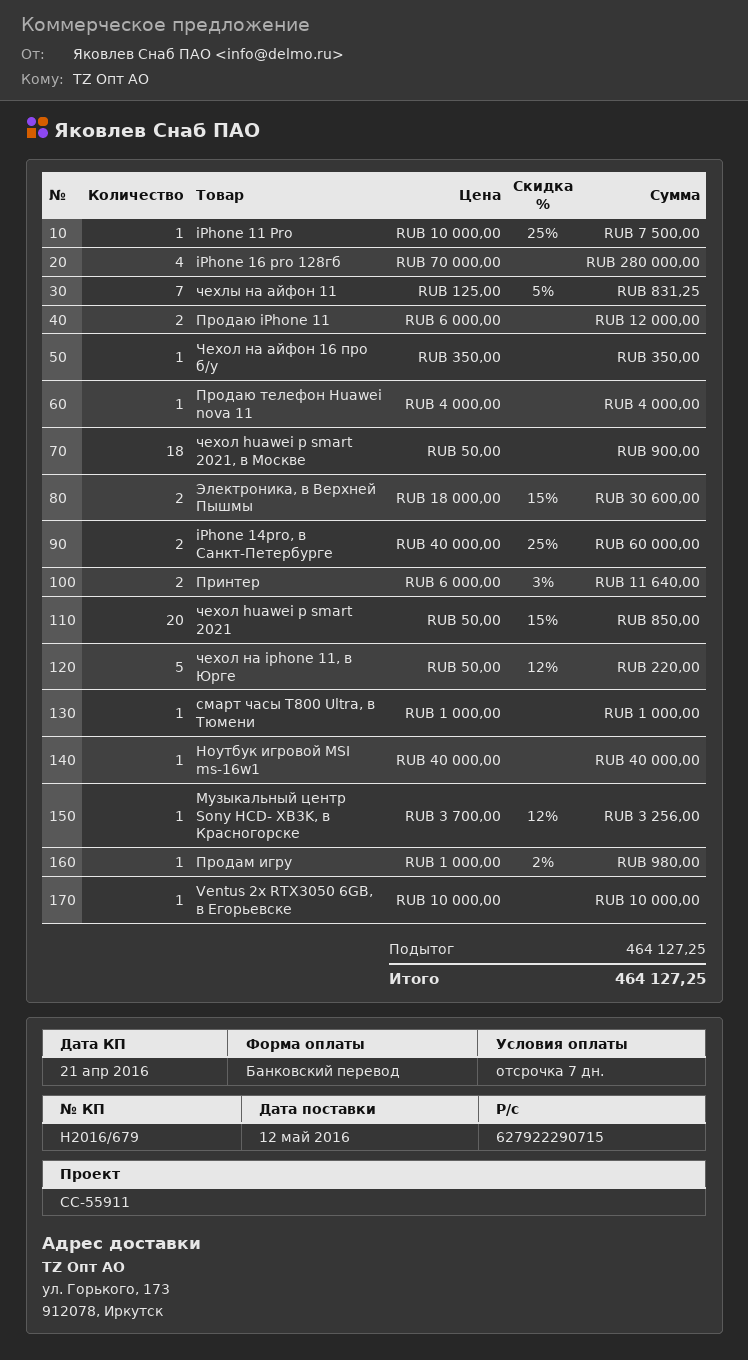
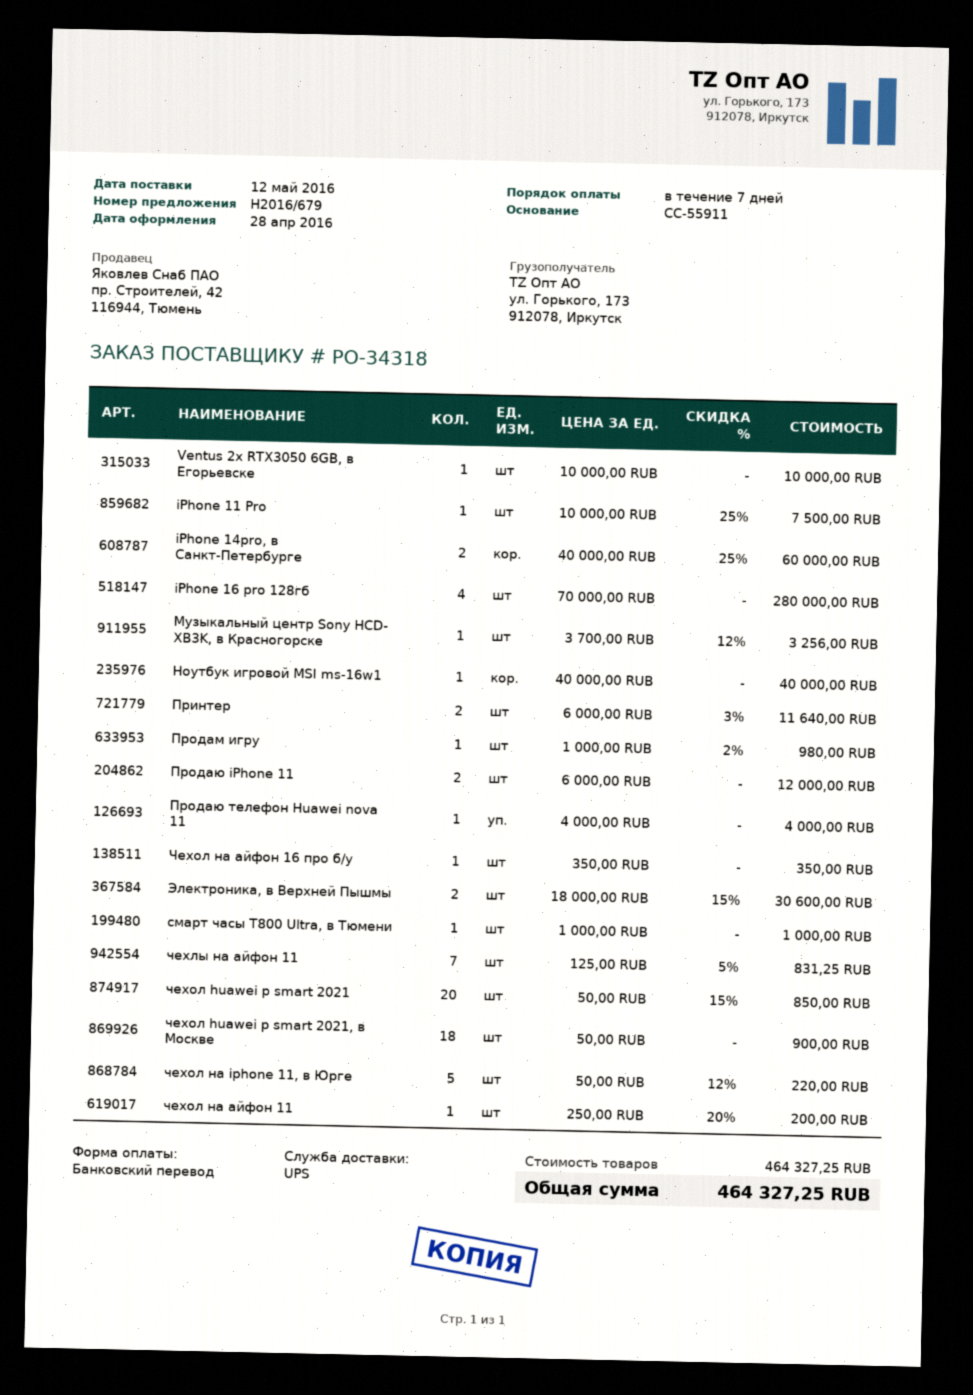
чехол на айфон 11: none -> 1 x 250.00 - 20% = 200.00
subtotal: 464127.25 -> 464327.25
total: 464127.25 -> 464327.25

